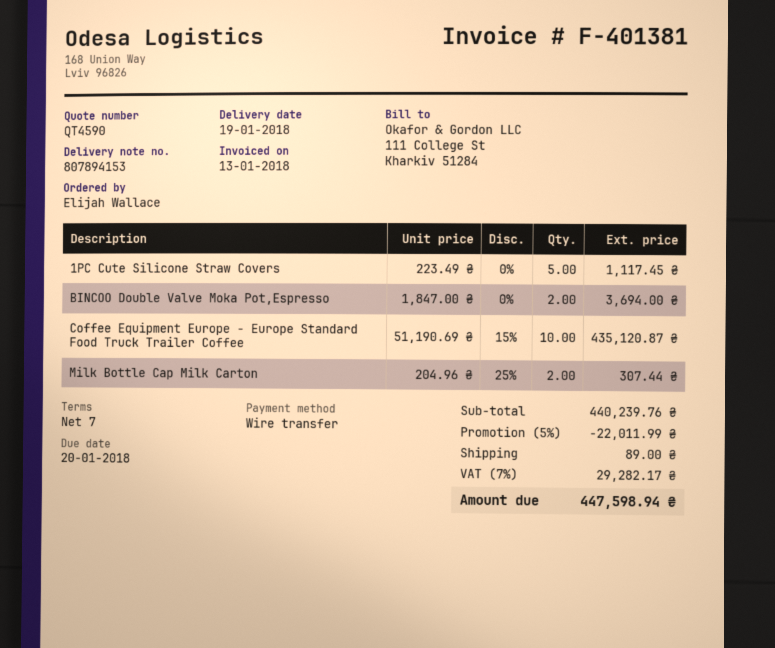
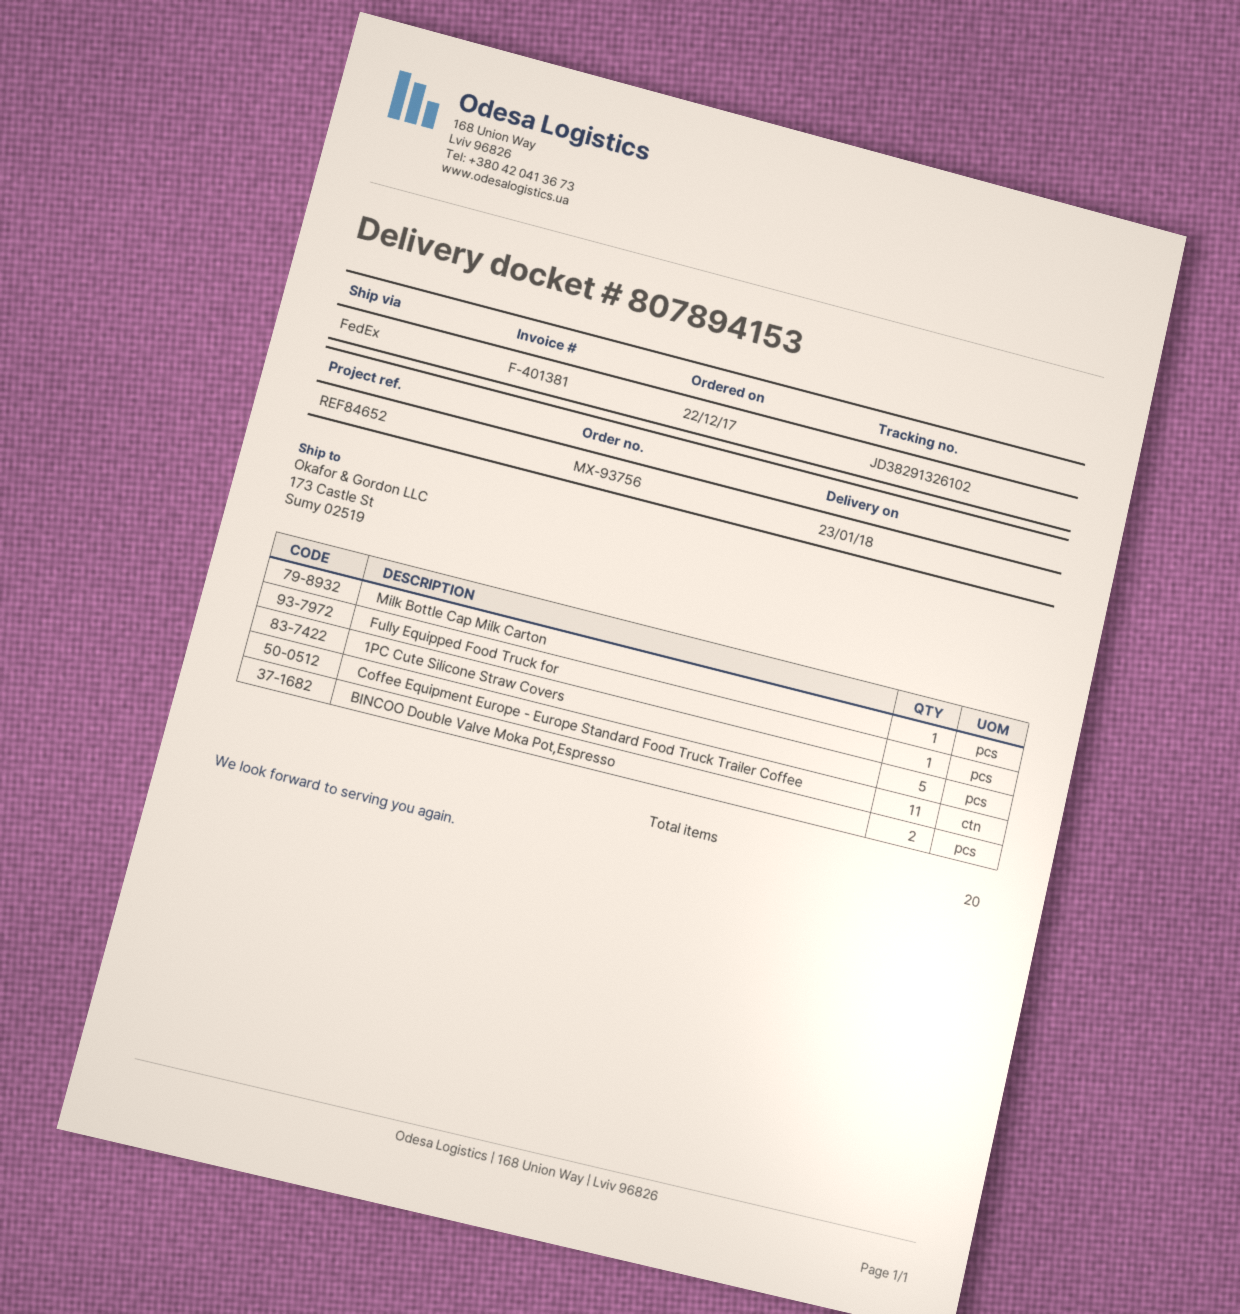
delivery date: 2018-01-19 -> 2018-01-23
Coffee Equipment Europe - Europe Standard Food Truck Trailer Coffee: 10 -> 11
Milk Bottle Cap Milk Carton: 2 -> 1
Fully Equipped Food Truck for: none -> 1

